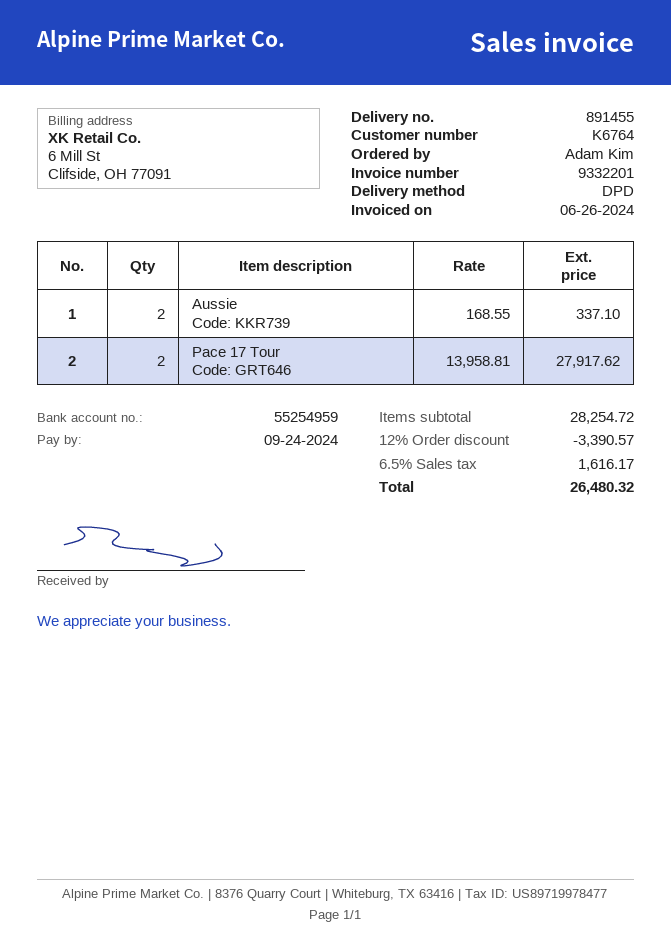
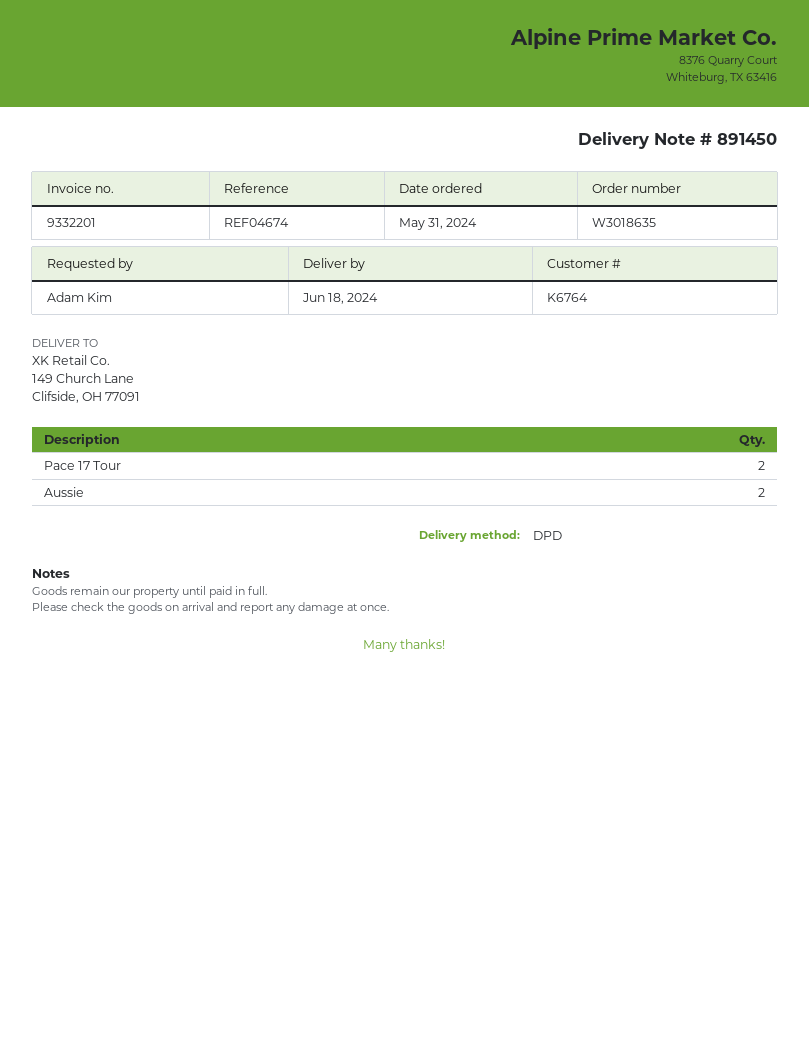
delivery note number: 891455 -> 891450

